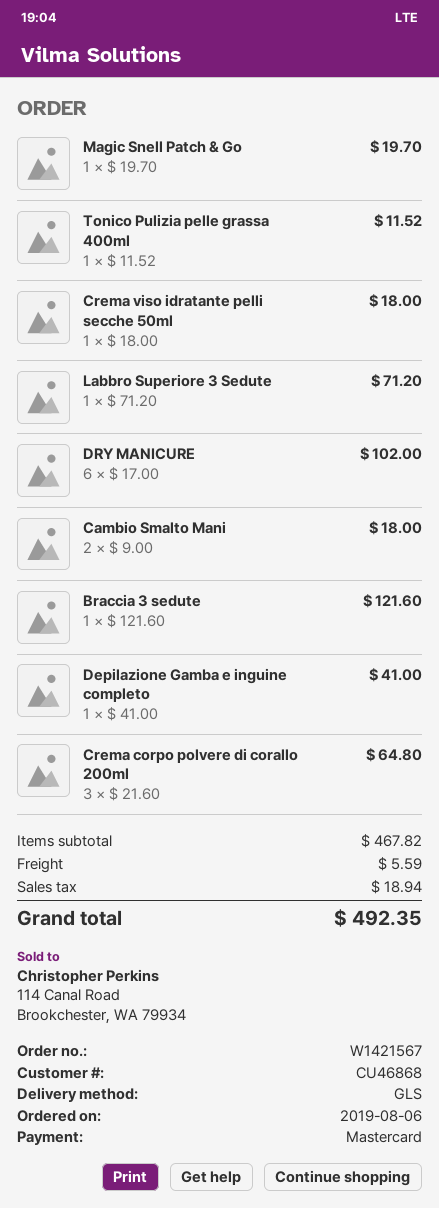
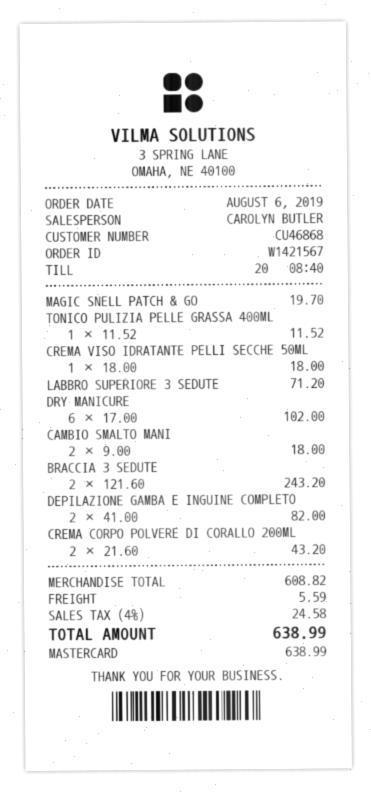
Braccia 3 sedute: 1 x 121.60 = 121.60 -> 2 x 121.60 = 243.20
Depilazione Gamba e inguine completo: 1 x 41.00 = 41.00 -> 2 x 41.00 = 82.00
Crema corpo polvere di corallo 200ml: 3 x 21.60 = 64.80 -> 2 x 21.60 = 43.20
subtotal: 467.82 -> 608.82
tax: 18.94 -> 24.58
total: 492.35 -> 638.99

